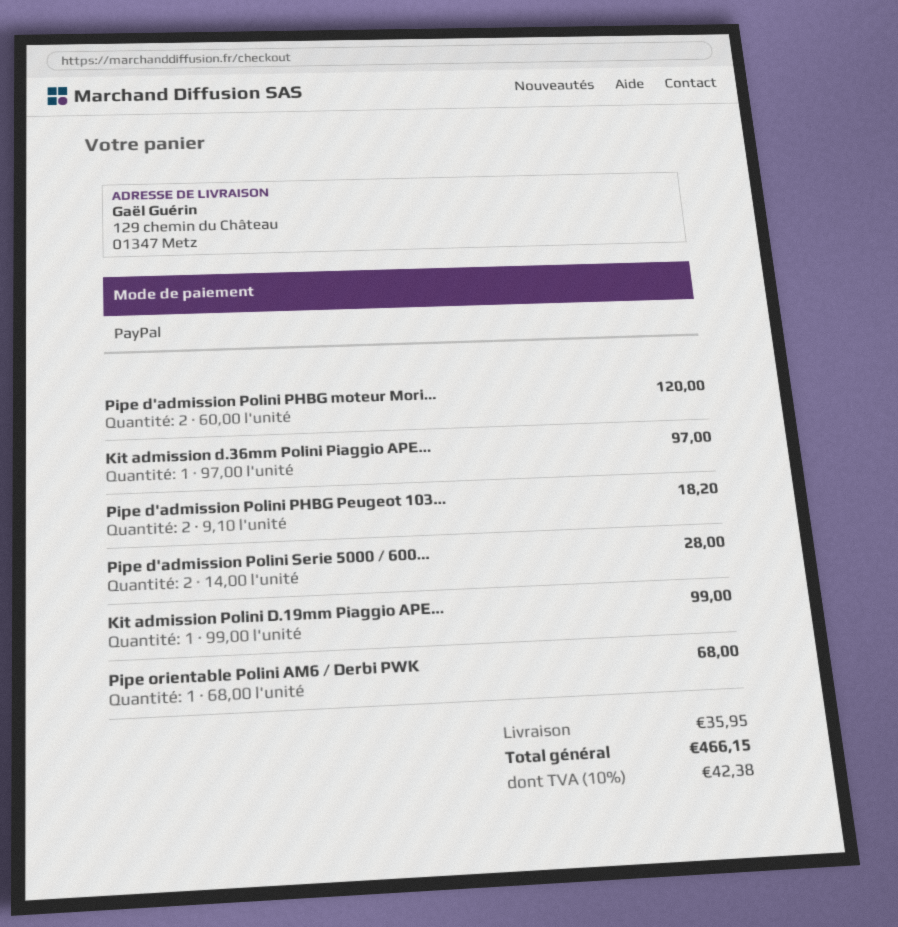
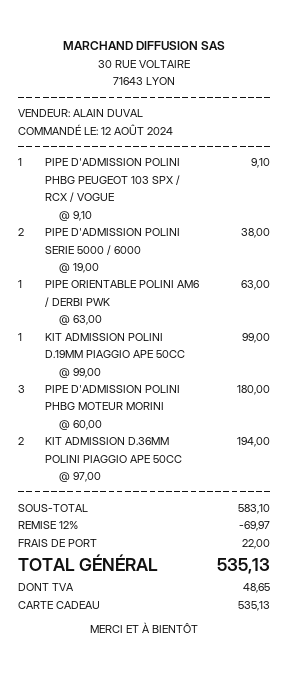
payment method: PayPal -> gift card
Pipe d'admission Polini PHBG moteur Mori...: 2 x 60.00 = 120.00 -> 3 x 60.00 = 180.00
Kit admission d.36mm Polini Piaggio APE...: 1 x 97.00 = 97.00 -> 2 x 97.00 = 194.00
Pipe d'admission Polini PHBG Peugeot 103...: 2 x 9.10 = 18.20 -> 1 x 9.10 = 9.10
Pipe d'admission Polini Serie 5000 / 600...: 2 x 14.00 = 28.00 -> 2 x 19.00 = 38.00
Pipe orientable Polini AM6 / Derbi PWK: 1 x 68.00 = 68.00 -> 1 x 63.00 = 63.00
discount: none -> 12% = 69.97
shipping: 35.95 -> 22.00
tax: 42.38 -> 48.65
total: 466.15 -> 535.13

